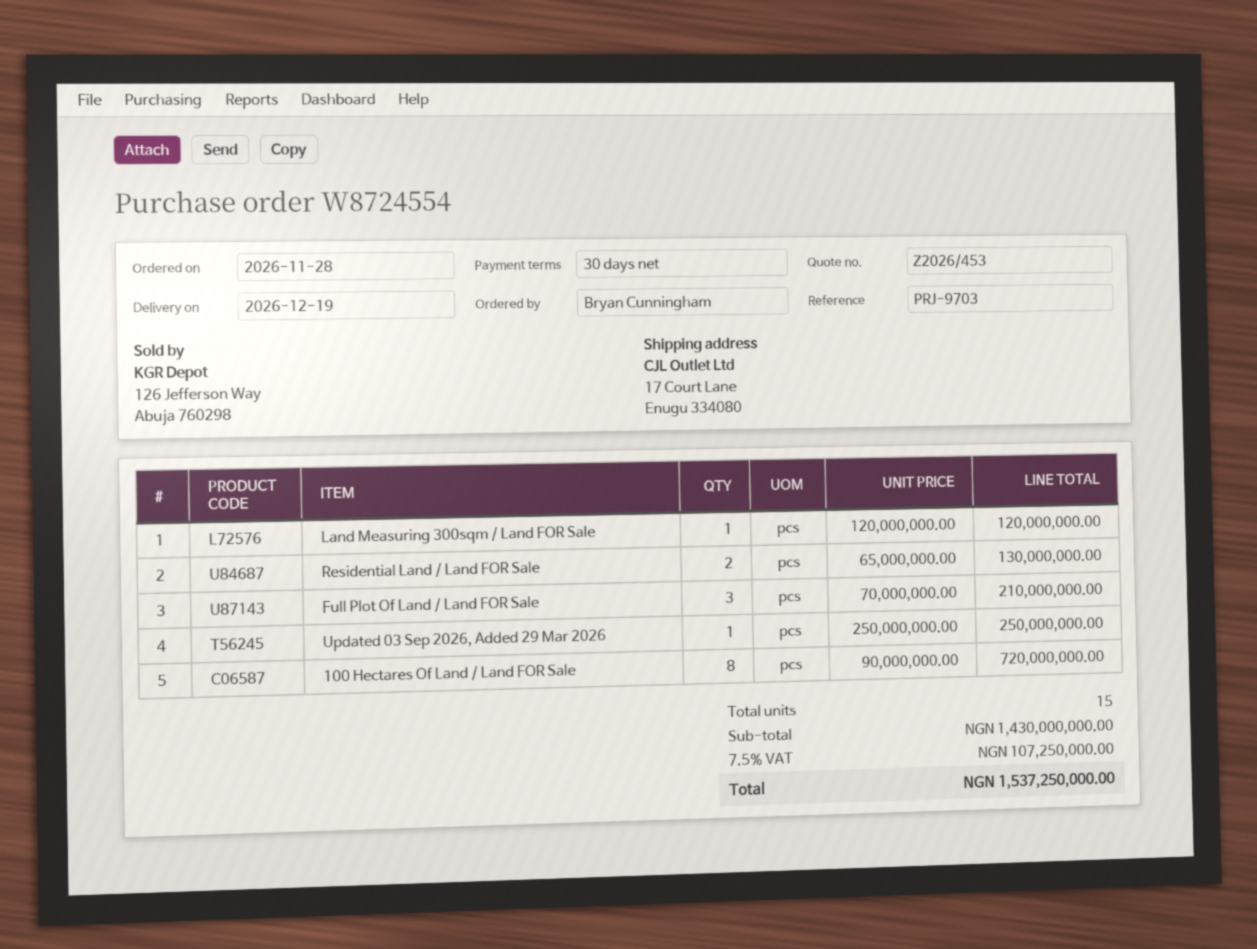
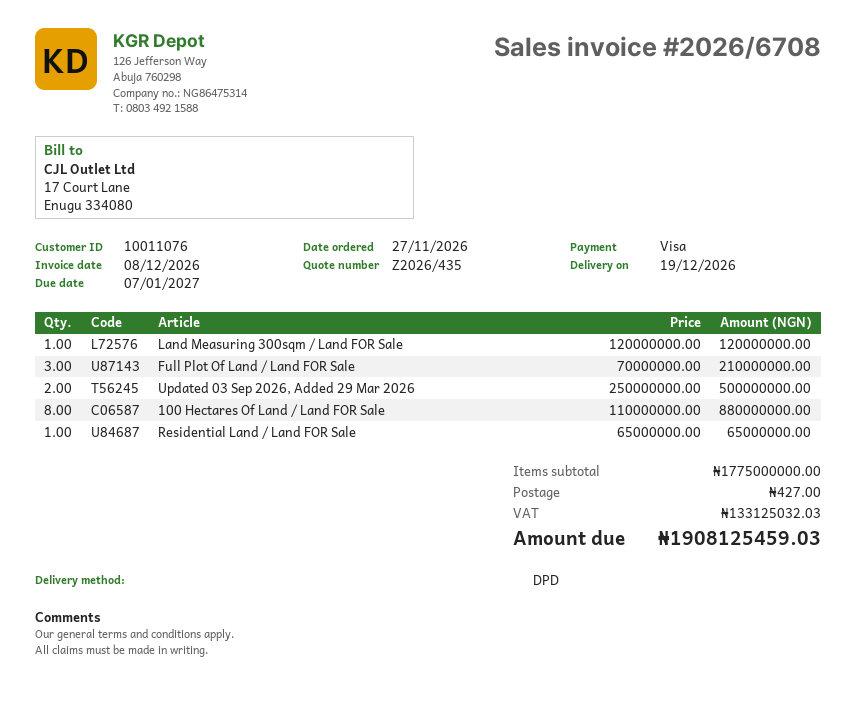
quote number: Z2026/453 -> Z2026/435
order date: 2026-11-28 -> 2026-11-27
Residential Land / Land FOR Sale: 2 x 65000000.00 = 130000000.00 -> 1 x 65000000.00 = 65000000.00
Updated 03 Sep 2026, Added 29 Mar 2026: 1 x 250000000.00 = 250000000.00 -> 2 x 250000000.00 = 500000000.00
100 Hectares Of Land / Land FOR Sale: 8 x 90000000.00 = 720000000.00 -> 8 x 110000000.00 = 880000000.00
subtotal: 1430000000.00 -> 1775000000.00
shipping: none -> 427.00
tax: 107250000.00 -> 133125032.03
total: 1537250000.00 -> 1908125459.03

